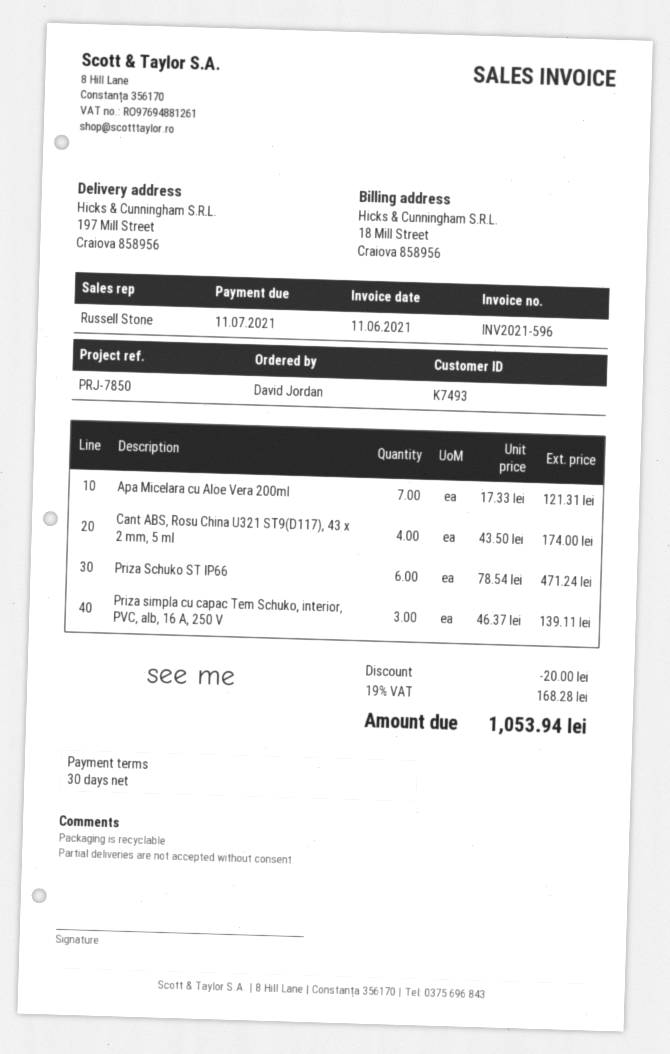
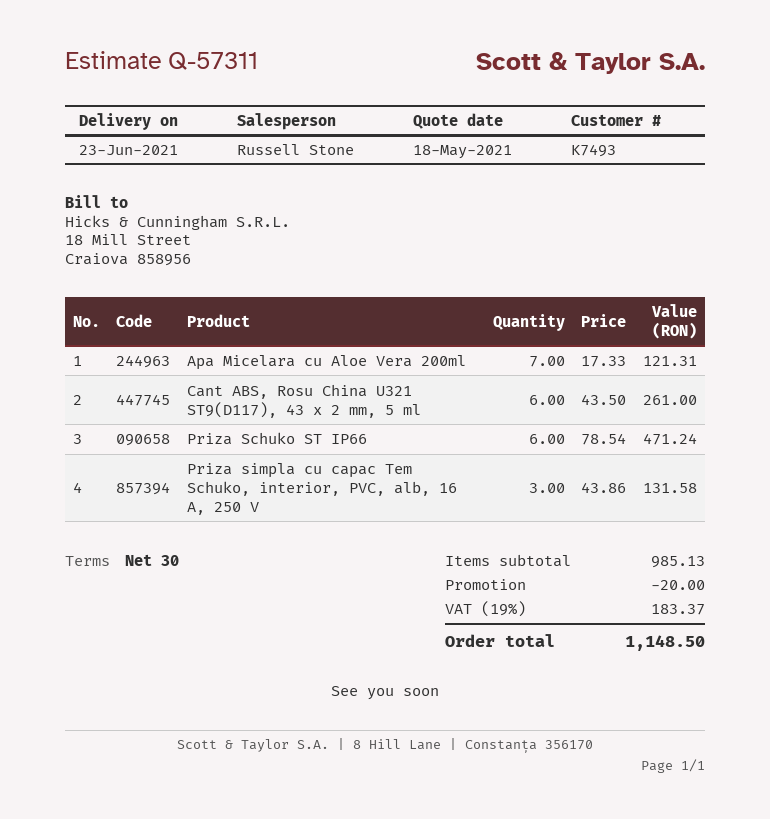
Cant ABS, Rosu China U321 ST9(D117), 43 x 2 mm, 5 ml: 4 x 43.50 = 174.00 -> 6 x 43.50 = 261.00
Priza simpla cu capac Tem Schuko, interior, PVC, alb, 16 A, 250 V: 3 x 46.37 = 139.11 -> 3 x 43.86 = 131.58
tax: 19% = 168.28 -> 19% = 183.37
total: 1053.94 -> 1148.50

